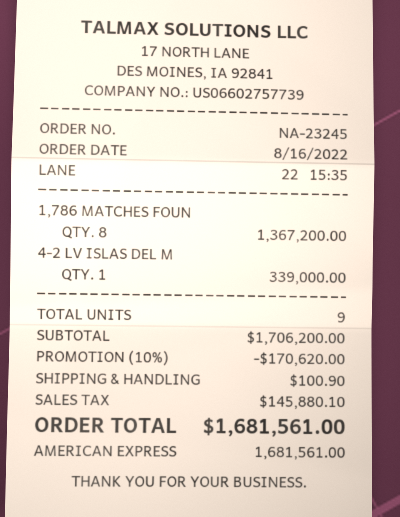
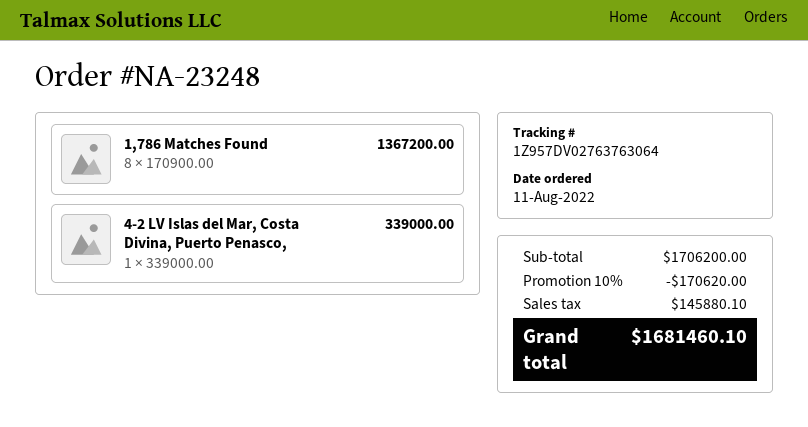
order number: NA-23245 -> NA-23248
order date: 2022-08-16 -> 2022-08-11
shipping: 100.90 -> none
total: 1681561.00 -> 1681460.10

